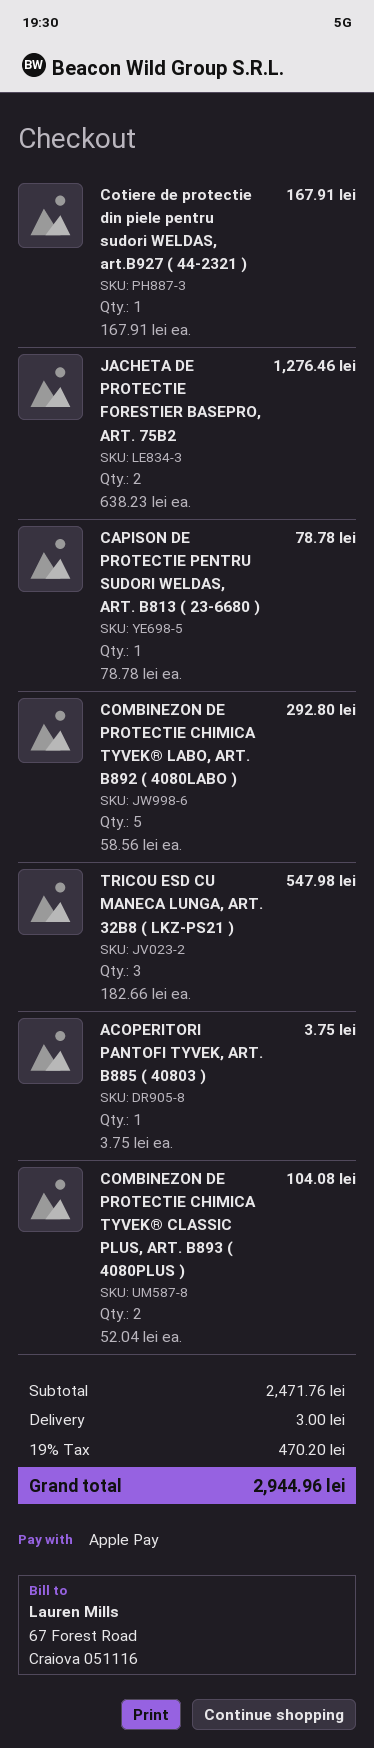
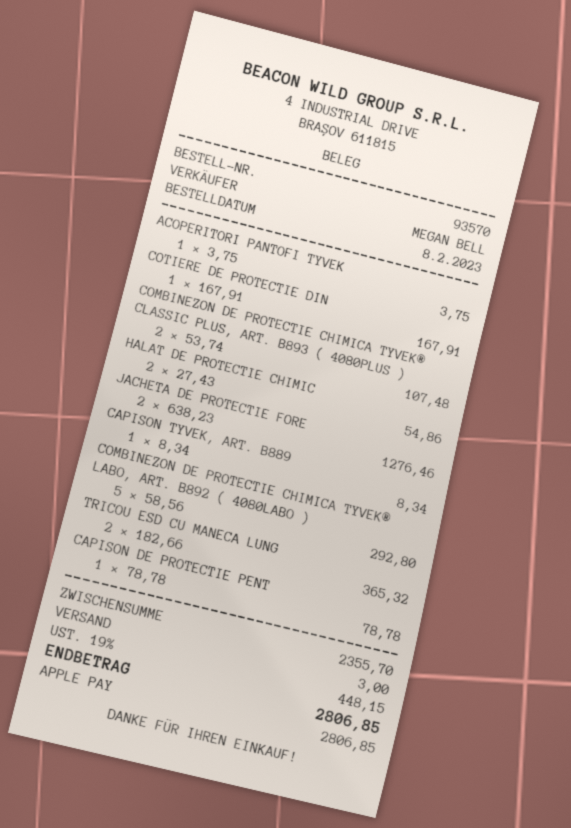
TRICOU ESD CU MANECA LUNGA, ART. 32B8 ( LKZ-PS21 ): 3 x 182.66 = 547.98 -> 2 x 182.66 = 365.32
COMBINEZON DE PROTECTIE CHIMICA TYVEK® CLASSIC PLUS, ART. B893 ( 4080PLUS ): 2 x 52.04 = 104.08 -> 2 x 53.74 = 107.48
HALAT DE PROTECTIE CHIMIC: none -> 2 x 27.43 = 54.86
CAPISON TYVEK, ART. B889: none -> 1 x 8.34 = 8.34
subtotal: 2471.76 -> 2355.70
tax: 19% = 470.20 -> 19% = 448.15
total: 2944.96 -> 2806.85

